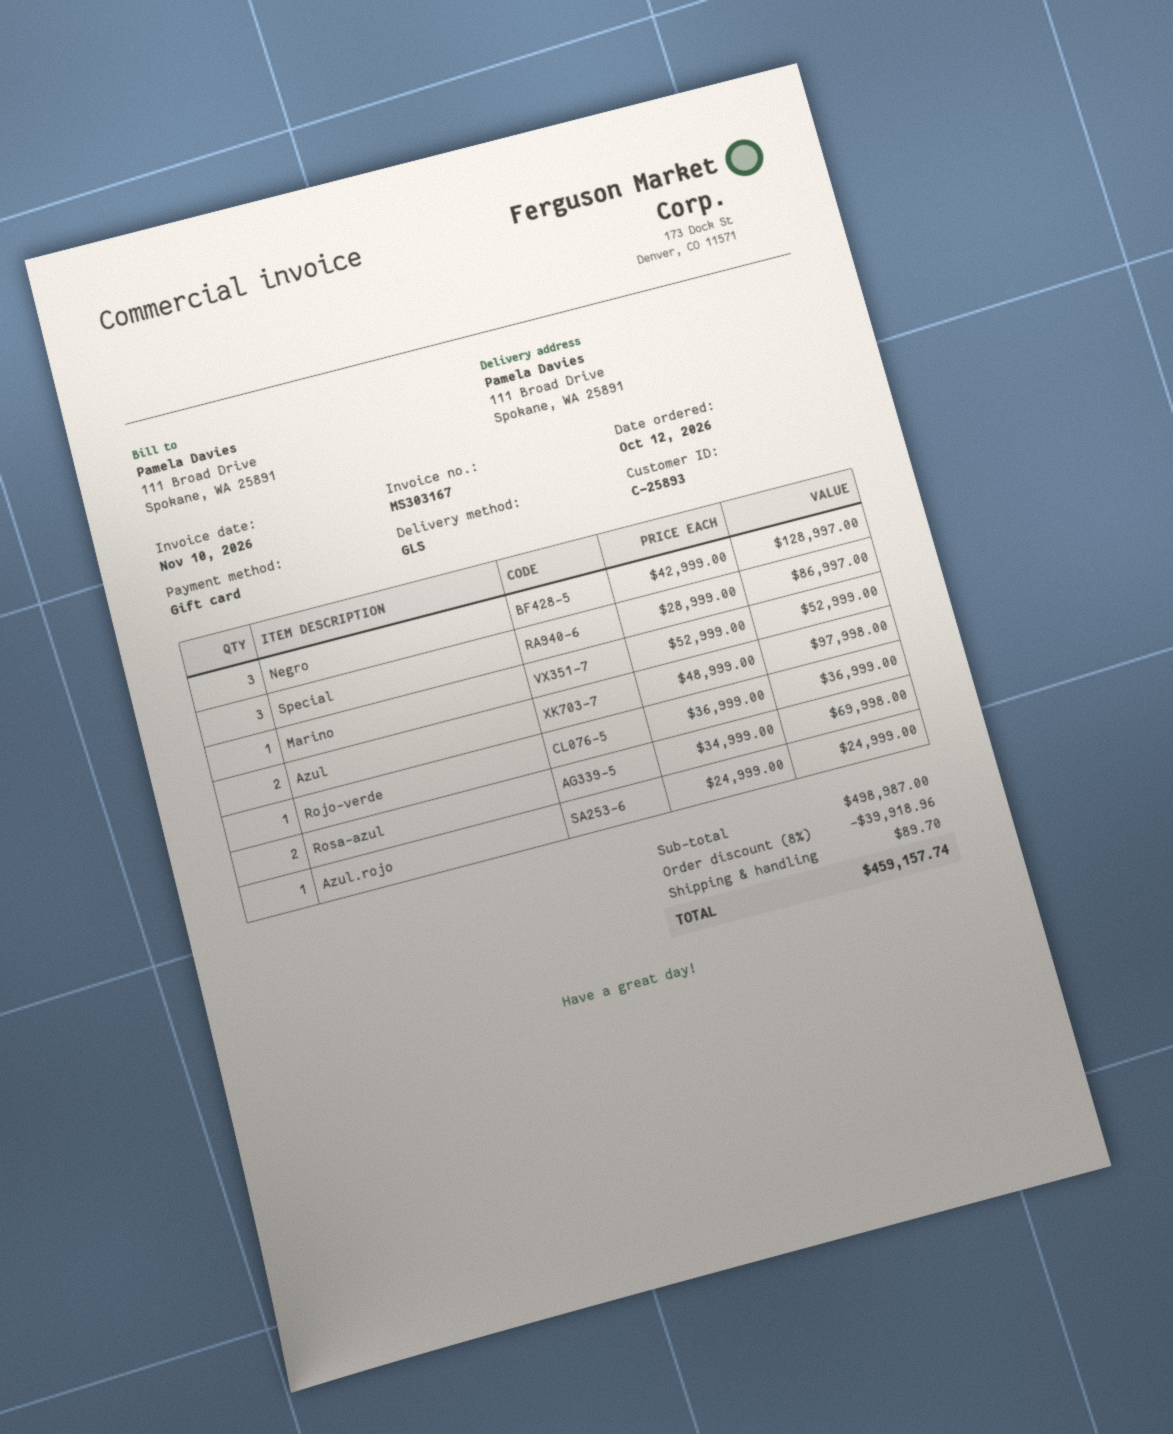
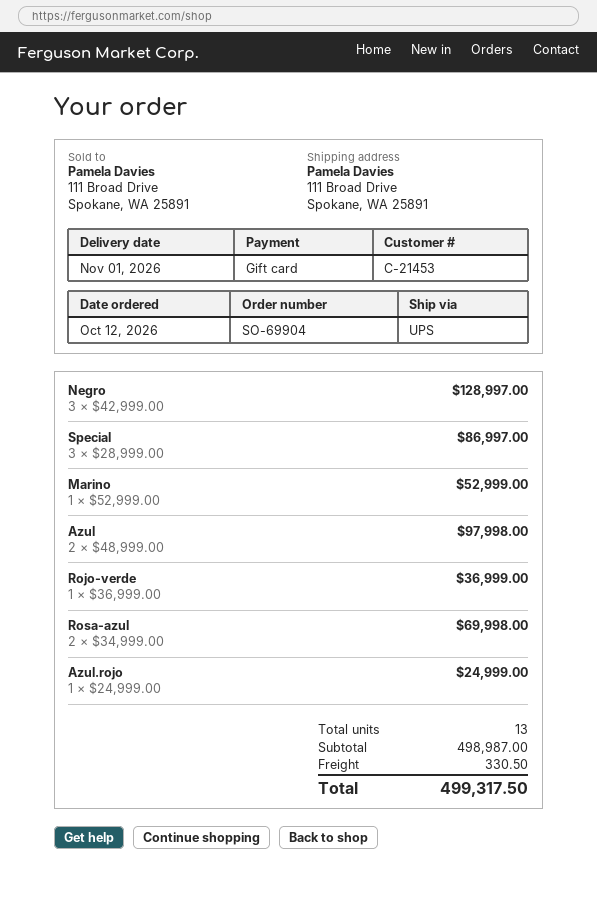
customer number: C-25893 -> C-21453
shipping method: GLS -> UPS
discount: 8% = 39918.96 -> none
shipping: 89.70 -> 330.50
total: 459157.74 -> 499317.50

